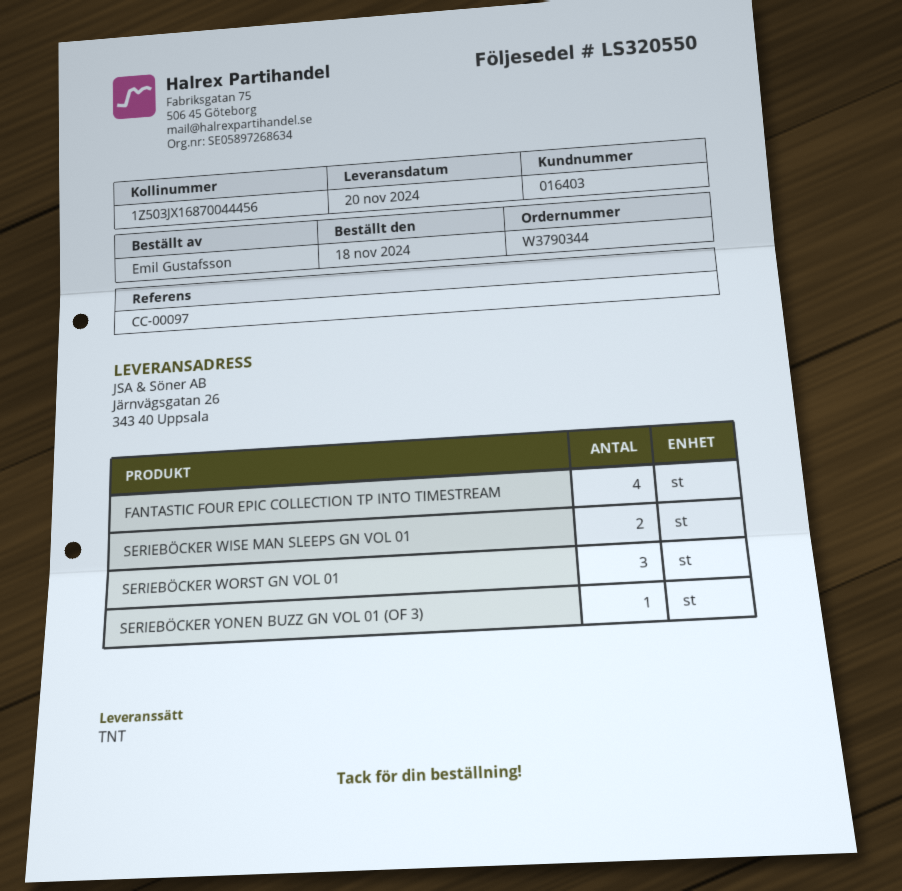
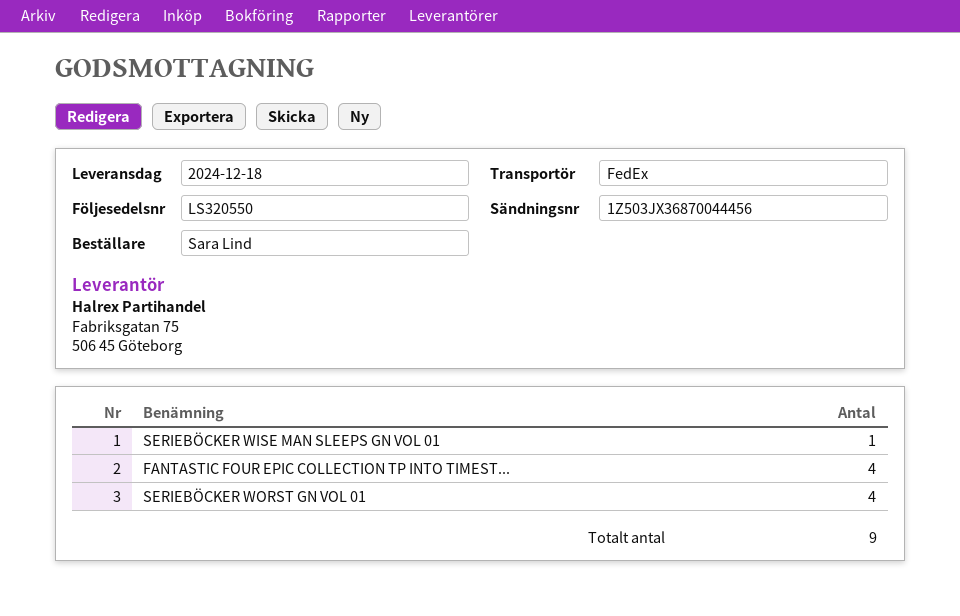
delivery date: 2024-11-20 -> 2024-12-18
ordered by: Emil Gustafsson -> Sara Lind
shipping method: TNT -> FedEx
tracking number: 1Z503JX16870044456 -> 1Z503JX36870044456
SERIEBÖCKER WISE MAN SLEEPS GN VOL 01: 2 -> 1
SERIEBÖCKER WORST GN VOL 01: 3 -> 4
SERIEBÖCKER YONEN BUZZ GN VOL 01 (OF 3): 1 -> none

